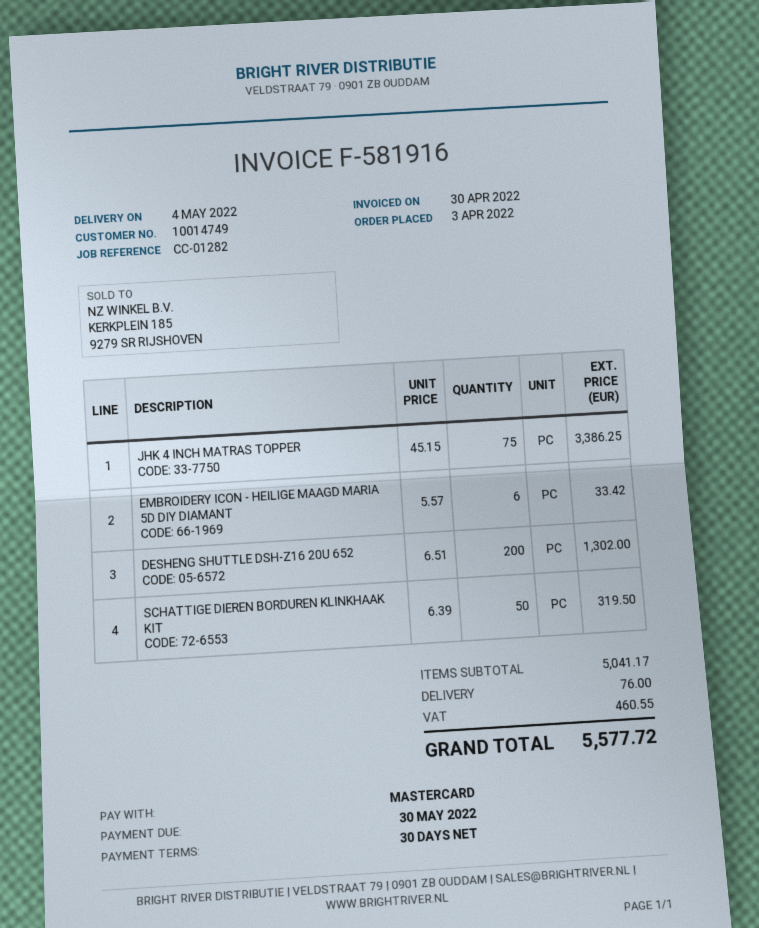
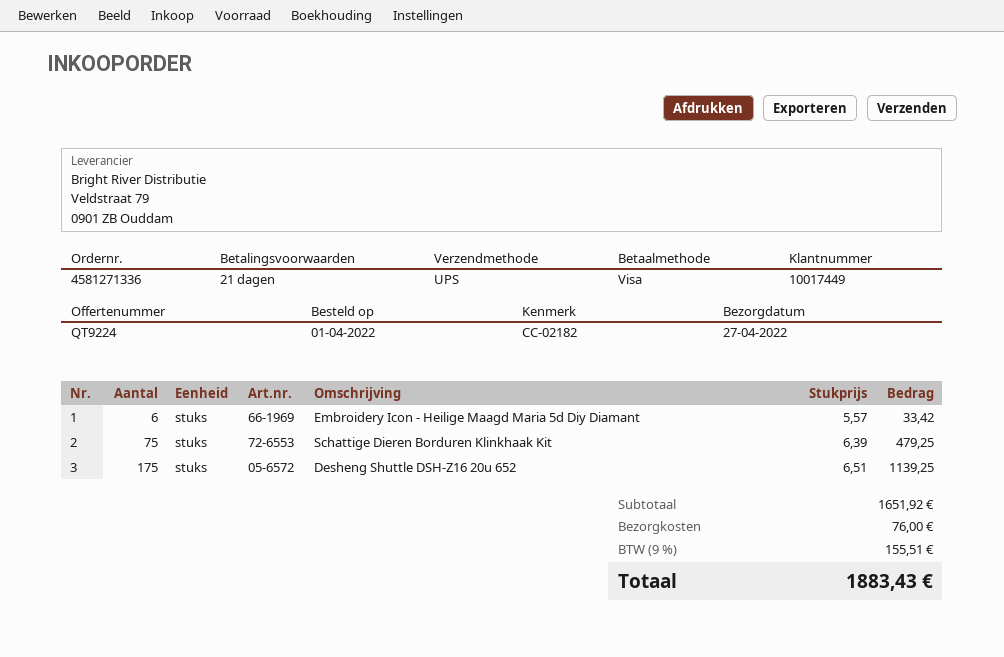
order date: 2022-04-03 -> 2022-04-01
delivery date: 2022-05-04 -> 2022-04-27
payment terms: 30 days -> 21 days
customer number: 10014749 -> 10017449
reference: CC-01282 -> CC-02182
payment method: Mastercard -> Visa
JHK 4 INCH MATRAS TOPPER: 75 x 45.15 = 3386.25 -> none
DESHENG SHUTTLE DSH-Z16 20U 652: 200 x 6.51 = 1302.00 -> 175 x 6.51 = 1139.25
SCHATTIGE DIEREN BORDUREN KLINKHAAK KIT: 50 x 6.39 = 319.50 -> 75 x 6.39 = 479.25
subtotal: 5041.17 -> 1651.92
tax: 460.55 -> 155.51
total: 5577.72 -> 1883.43

